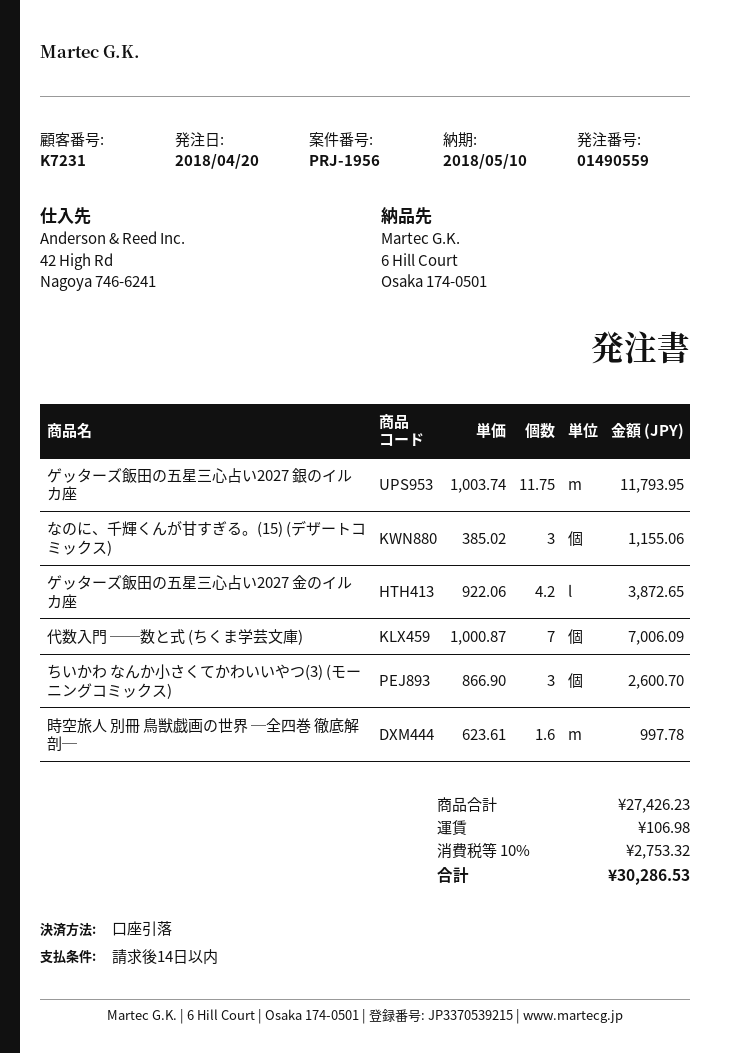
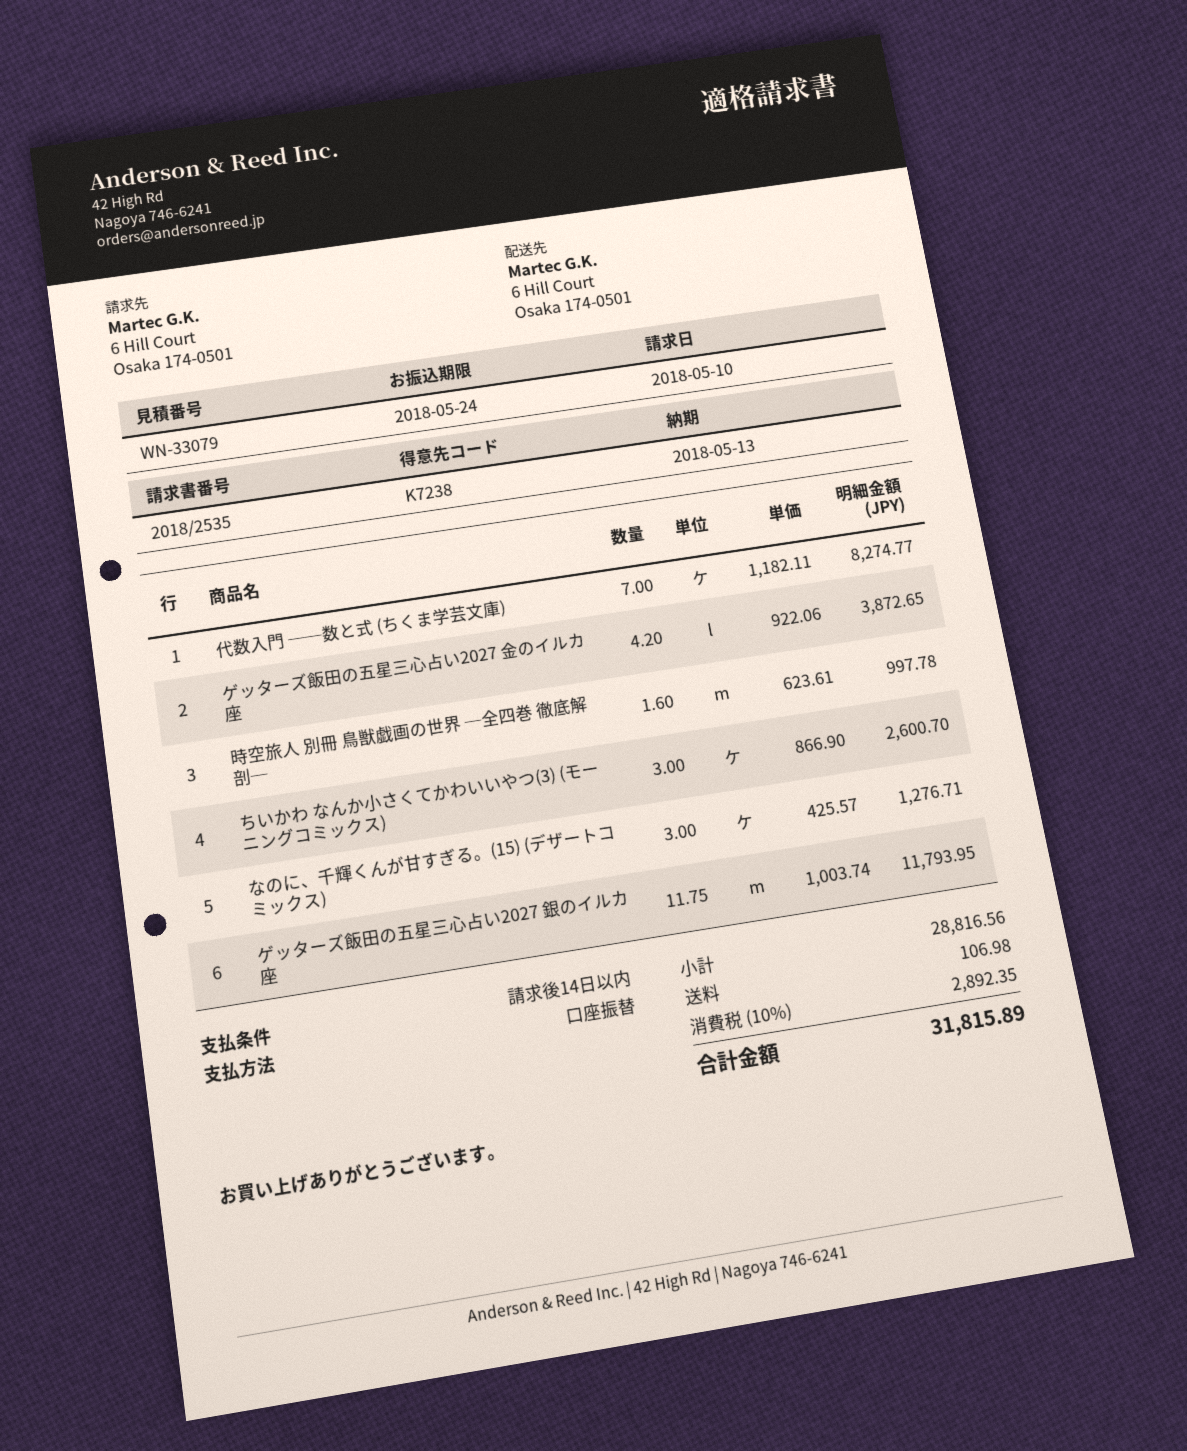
delivery date: 2018-05-10 -> 2018-05-13
customer number: K7231 -> K7238
なのに、千輝くんが甘すぎる。(15) (デザートコミックス): 3 x 385.02 = 1155.06 -> 3 x 425.57 = 1276.71
代数入門 ──数と式 (ちくま学芸文庫): 7 x 1000.87 = 7006.09 -> 7 x 1182.11 = 8274.77
subtotal: 27426.23 -> 28816.56
tax: 10% = 2753.32 -> 10% = 2892.35
total: 30286.53 -> 31815.89

